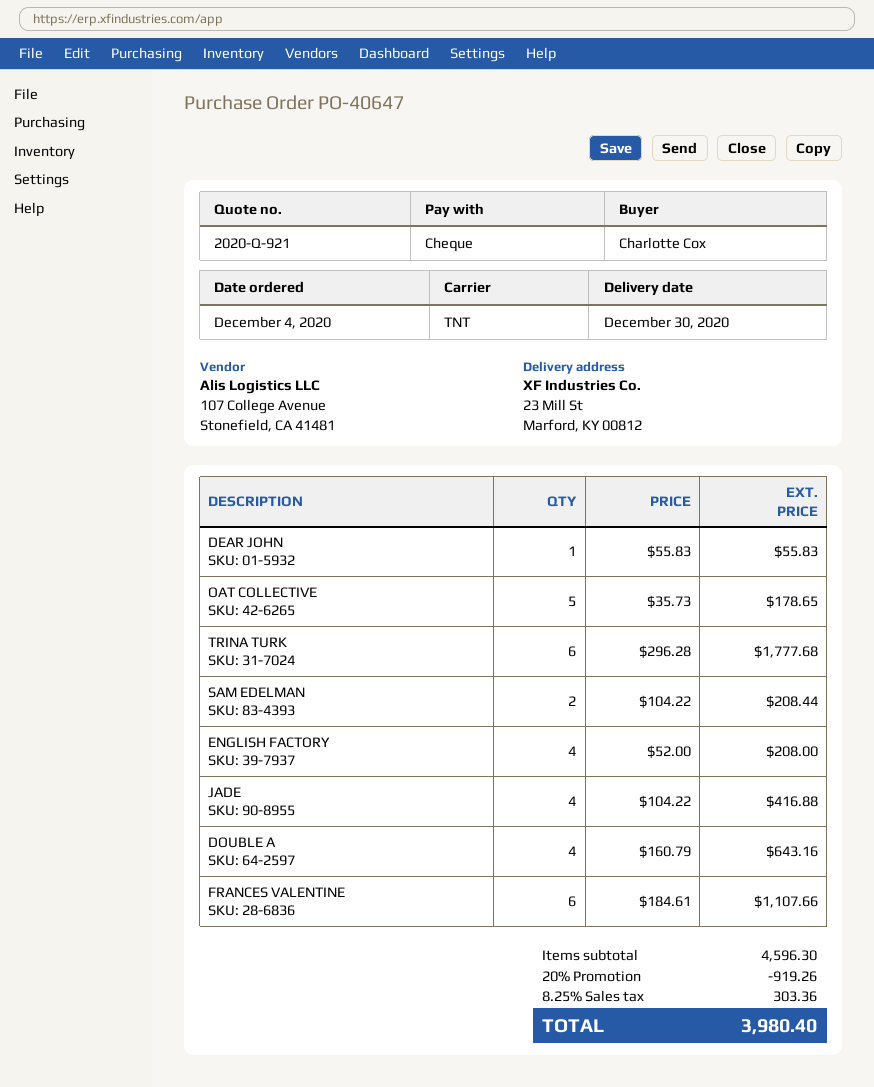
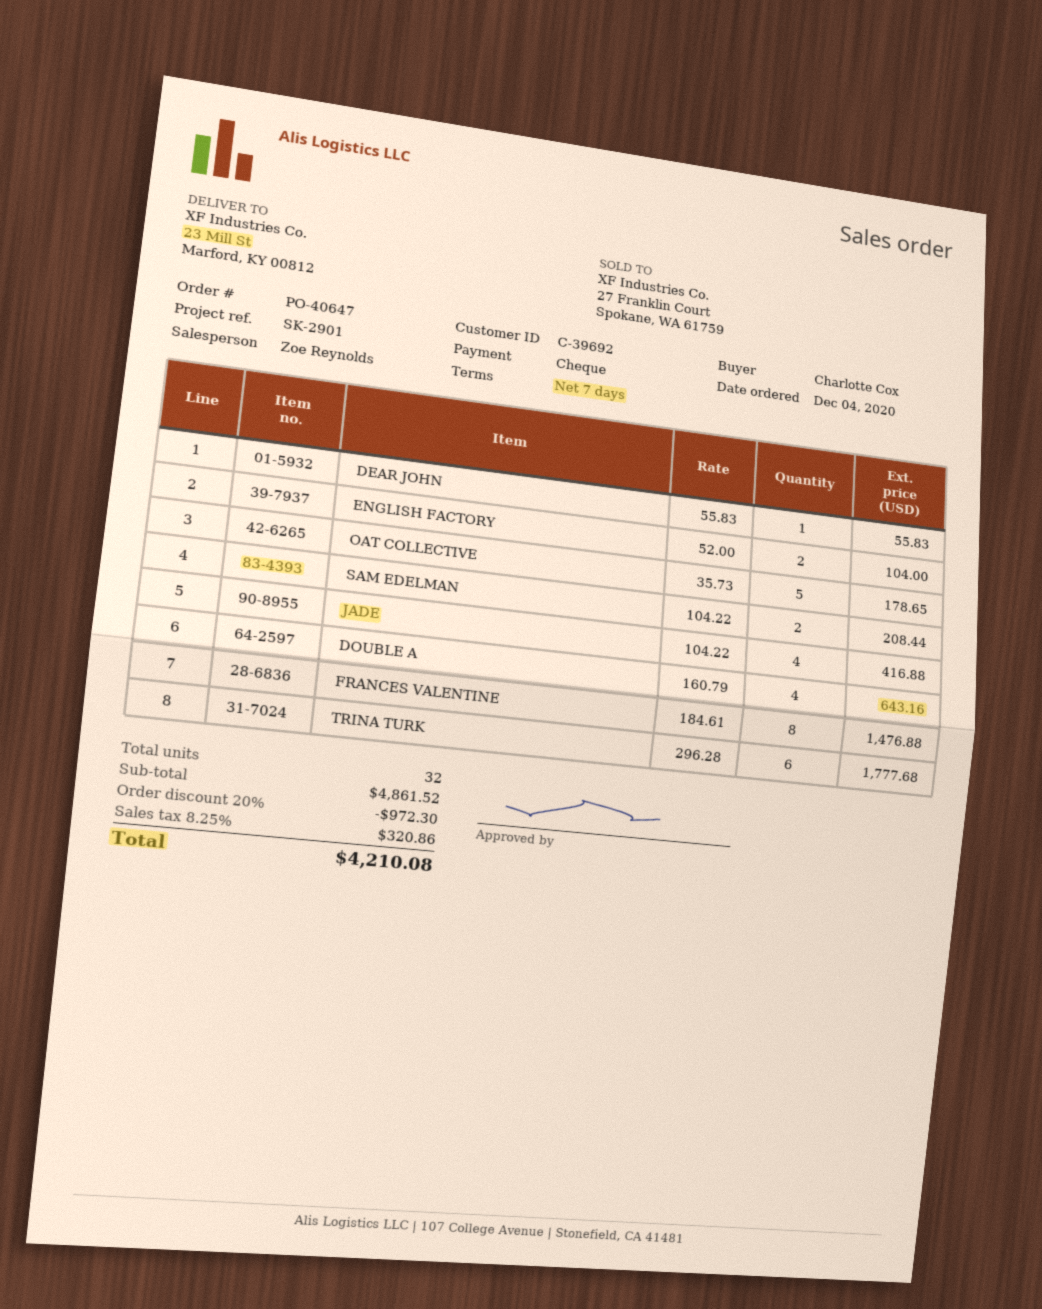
ENGLISH FACTORY: 4 x 52.00 = 208.00 -> 2 x 52.00 = 104.00
FRANCES VALENTINE: 6 x 184.61 = 1107.66 -> 8 x 184.61 = 1476.88
subtotal: 4596.30 -> 4861.52
discount: 20% = 919.26 -> 20% = 972.30
tax: 8.25% = 303.36 -> 8.25% = 320.86
total: 3980.40 -> 4210.08

